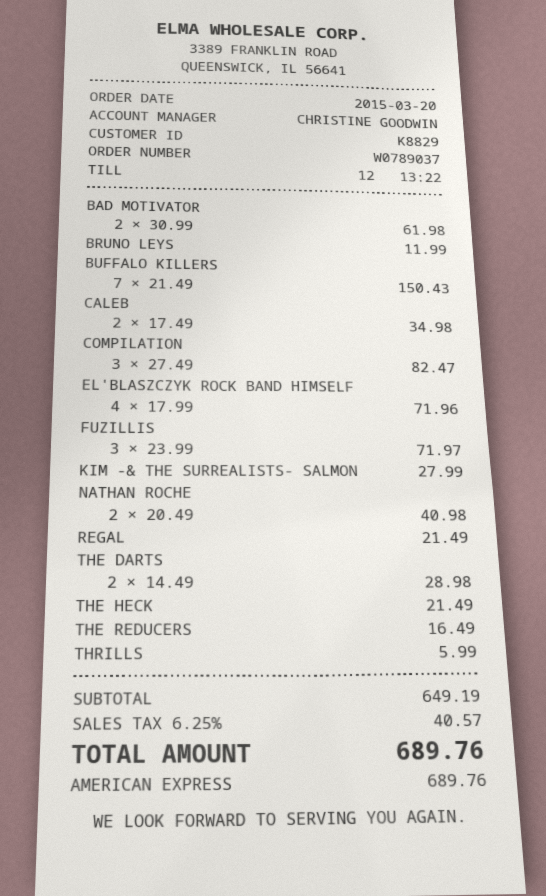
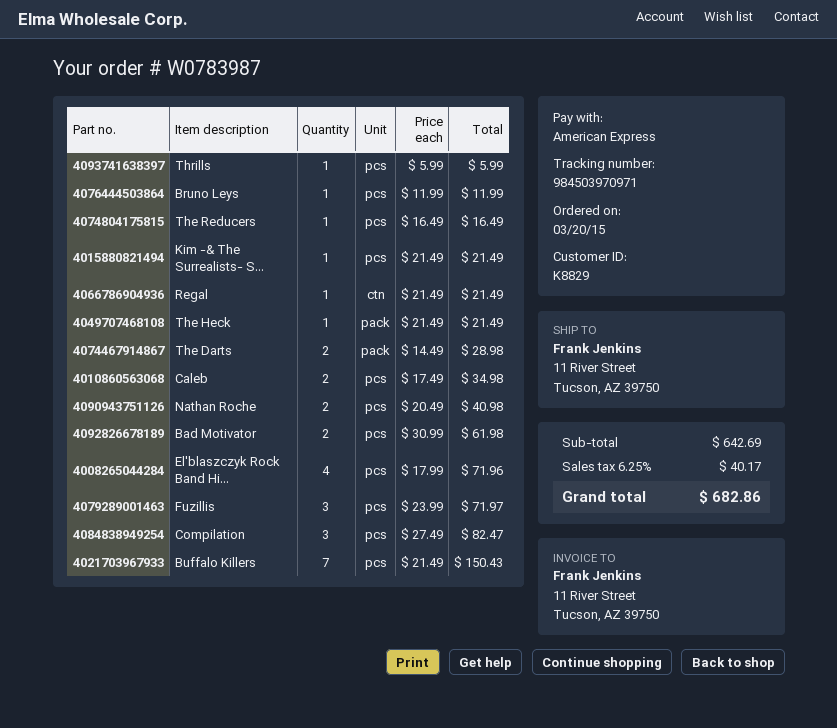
order number: W0789037 -> W0783987
KIM -& THE SURREALISTS- SALMON: 1 x 27.99 = 27.99 -> 1 x 21.49 = 21.49
subtotal: 649.19 -> 642.69
tax: 6.25% = 40.57 -> 6.25% = 40.17
total: 689.76 -> 682.86

